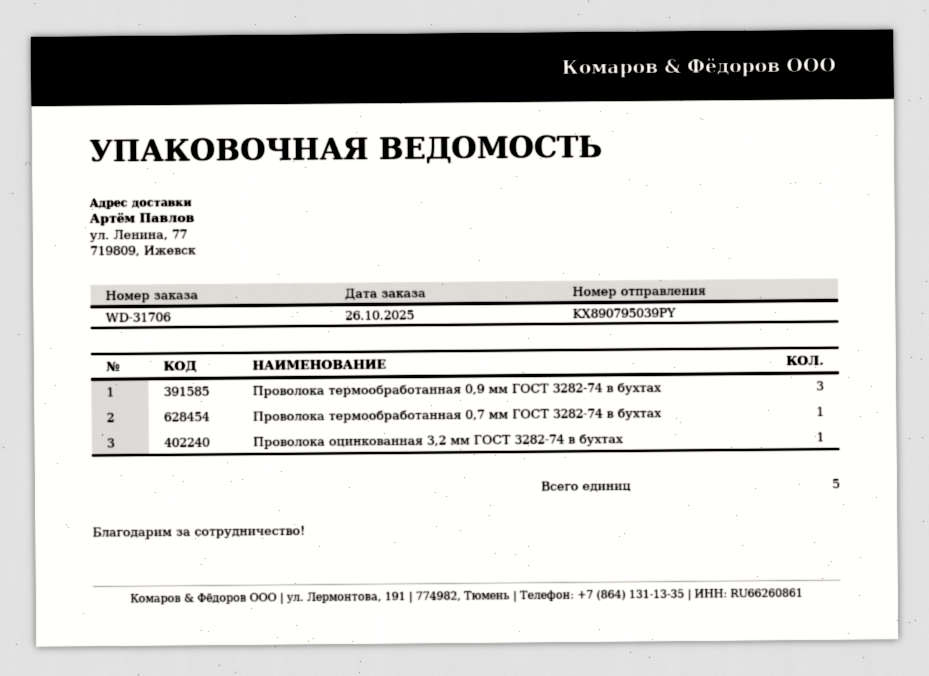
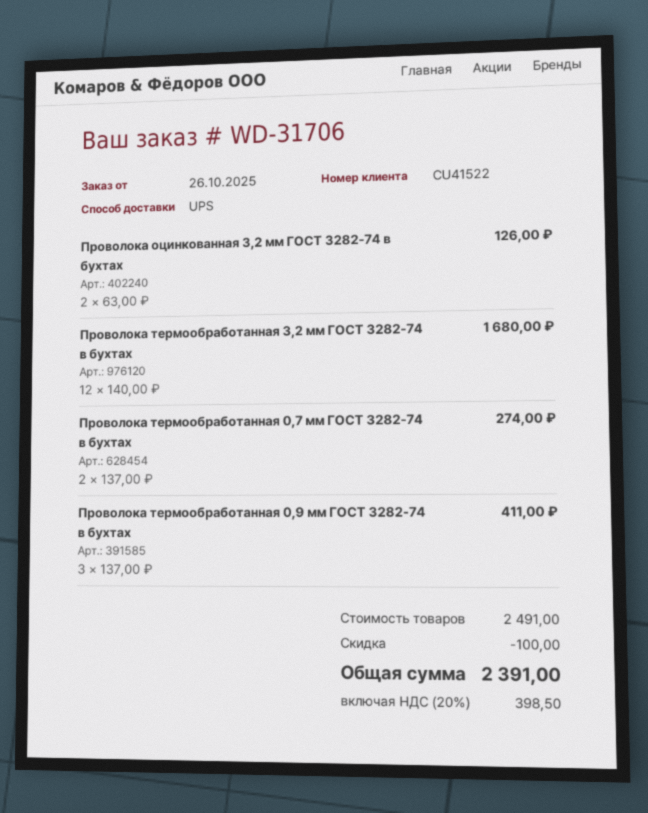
Проволока термообработанная 0,7 мм ГОСТ 3282-74 в бухтах: 1 -> 2
Проволока оцинкованная 3,2 мм ГОСТ 3282-74 в бухтах: 1 -> 2
Проволока термообработанная 3,2 мм ГОСТ 3282-74 в бухтах: none -> 12

